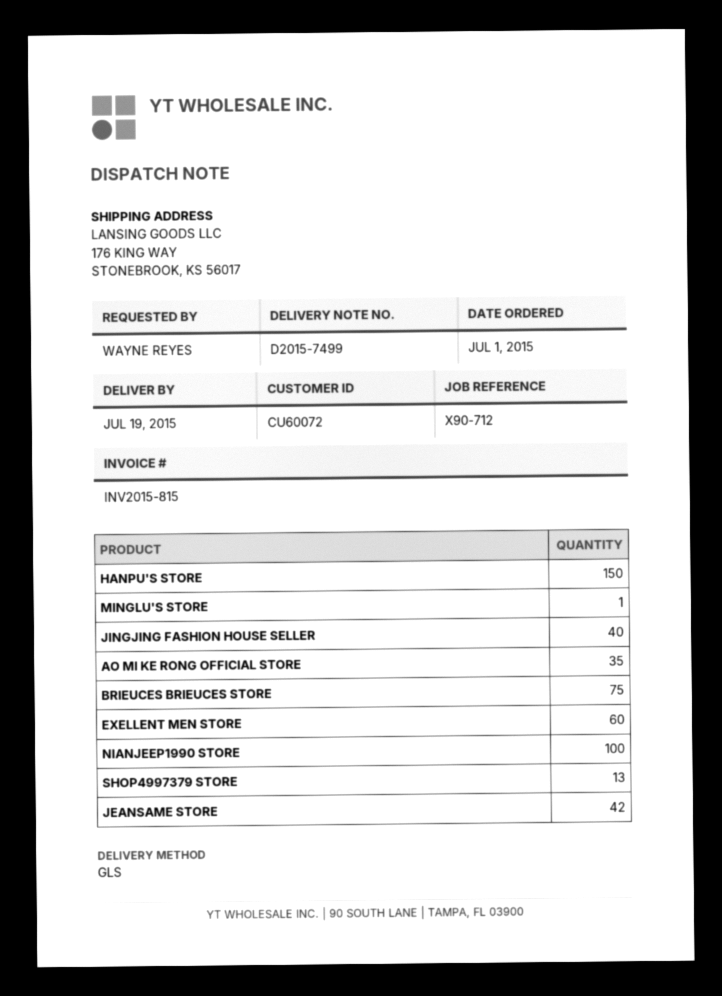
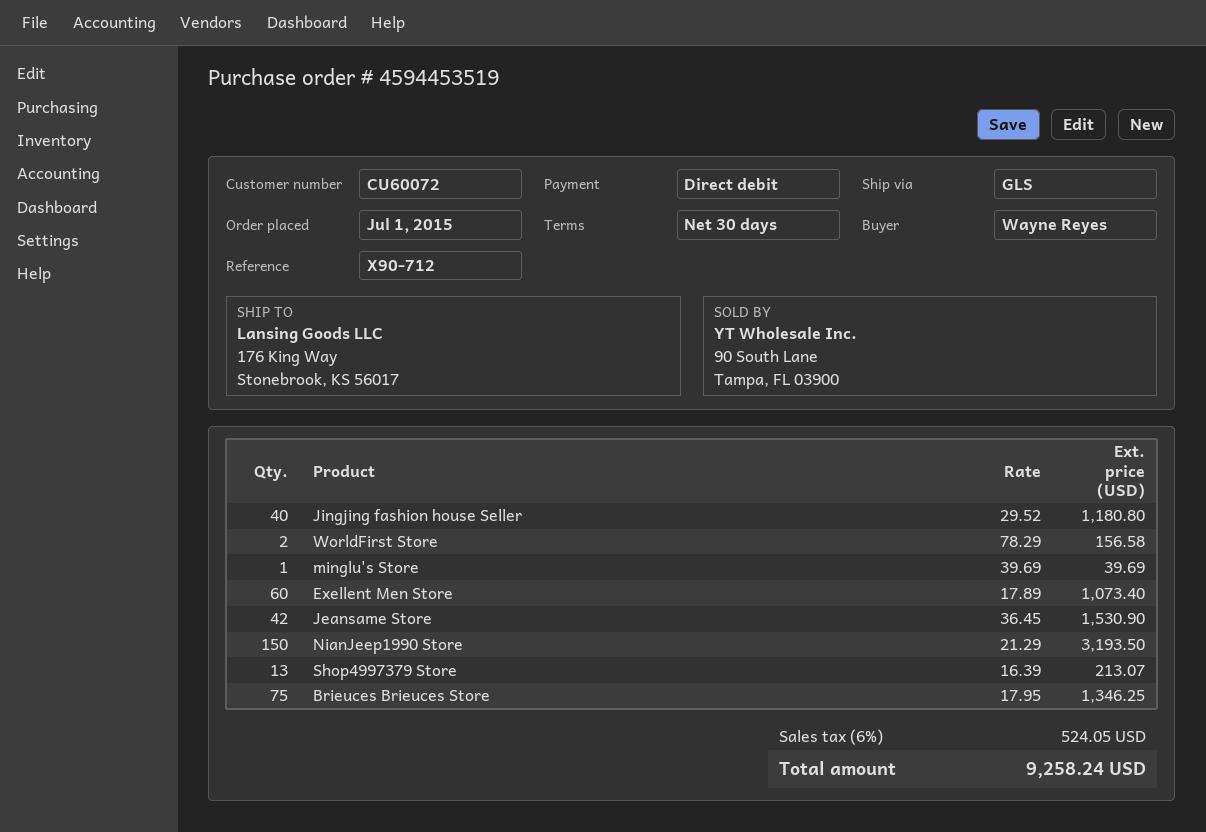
HANPU'S STORE: 150 -> none
AO MI KE RONG OFFICIAL STORE: 35 -> none
NIANJEEP1990 STORE: 100 -> 150
WorldFirst Store: none -> 2

